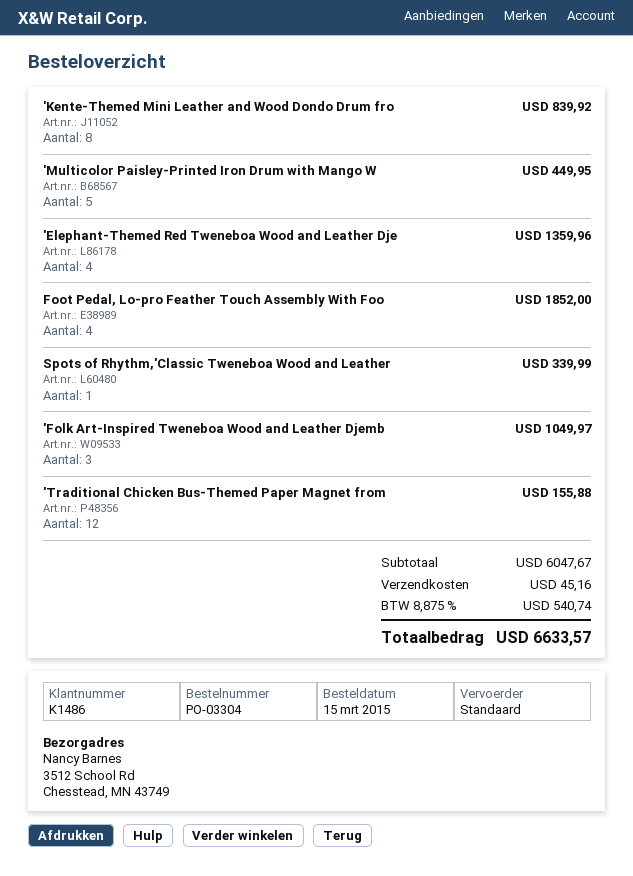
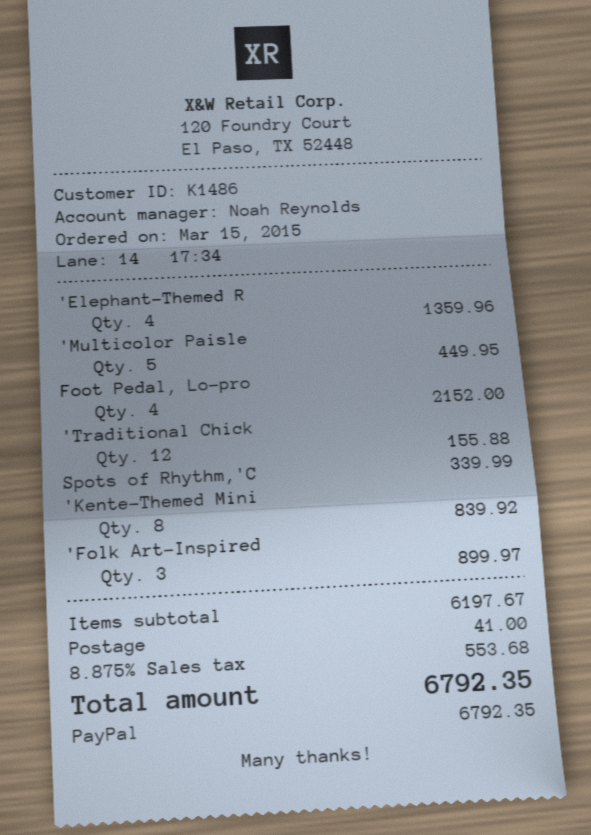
Foot Pedal, Lo-pro Feather Touch Assembly With Foo: 4 for 1852.00 -> 4 for 2152.00
'Folk Art-Inspired Tweneboa Wood and Leather Djemb: 3 for 1049.97 -> 3 for 899.97
subtotal: 6047.67 -> 6197.67
shipping: 45.16 -> 41.00
tax: 8.875% = 540.74 -> 8.875% = 553.68
total: 6633.57 -> 6792.35

